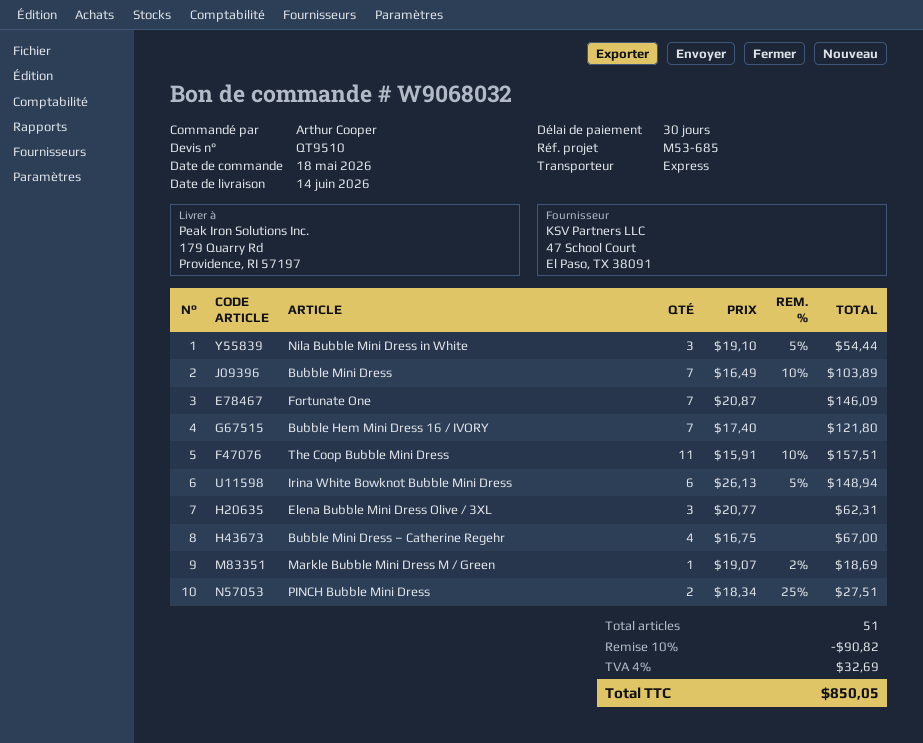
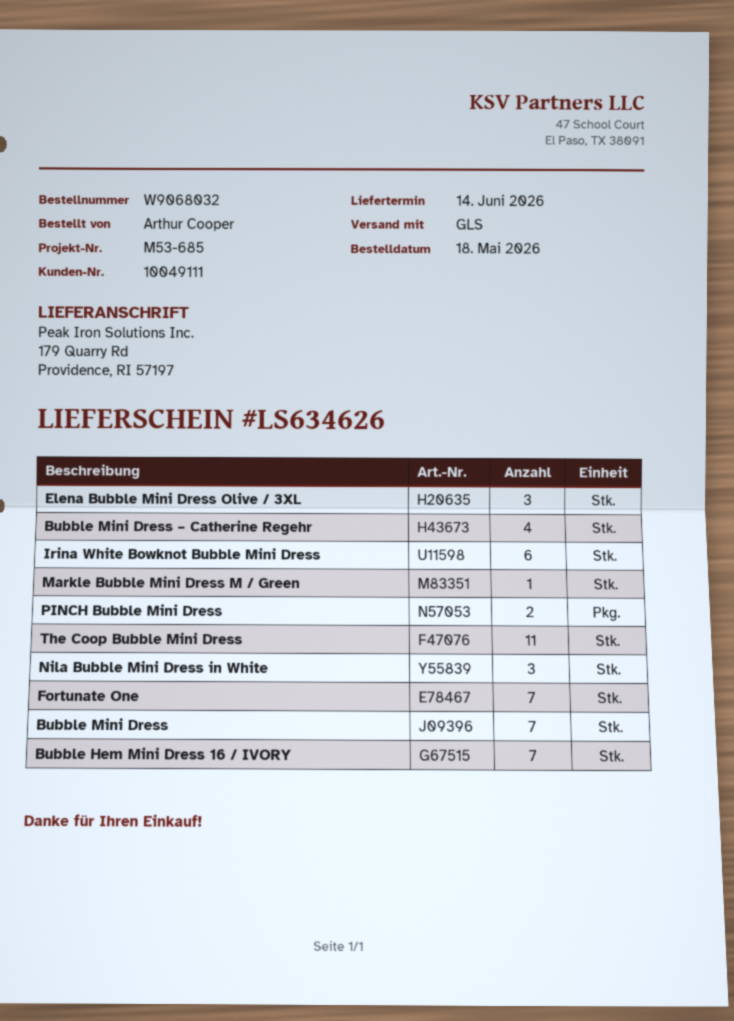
shipping method: express -> GLS

